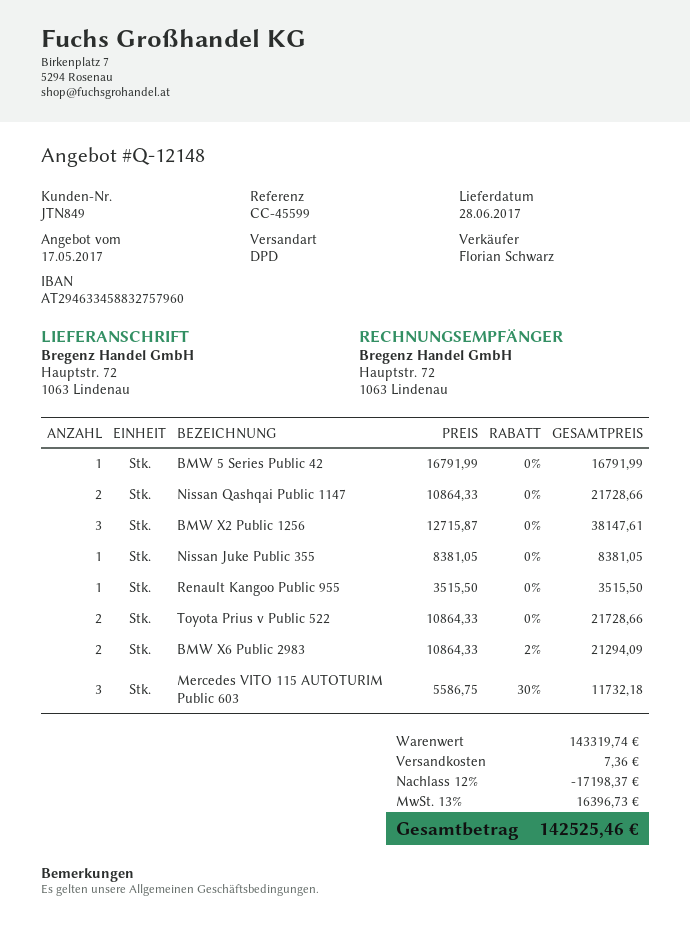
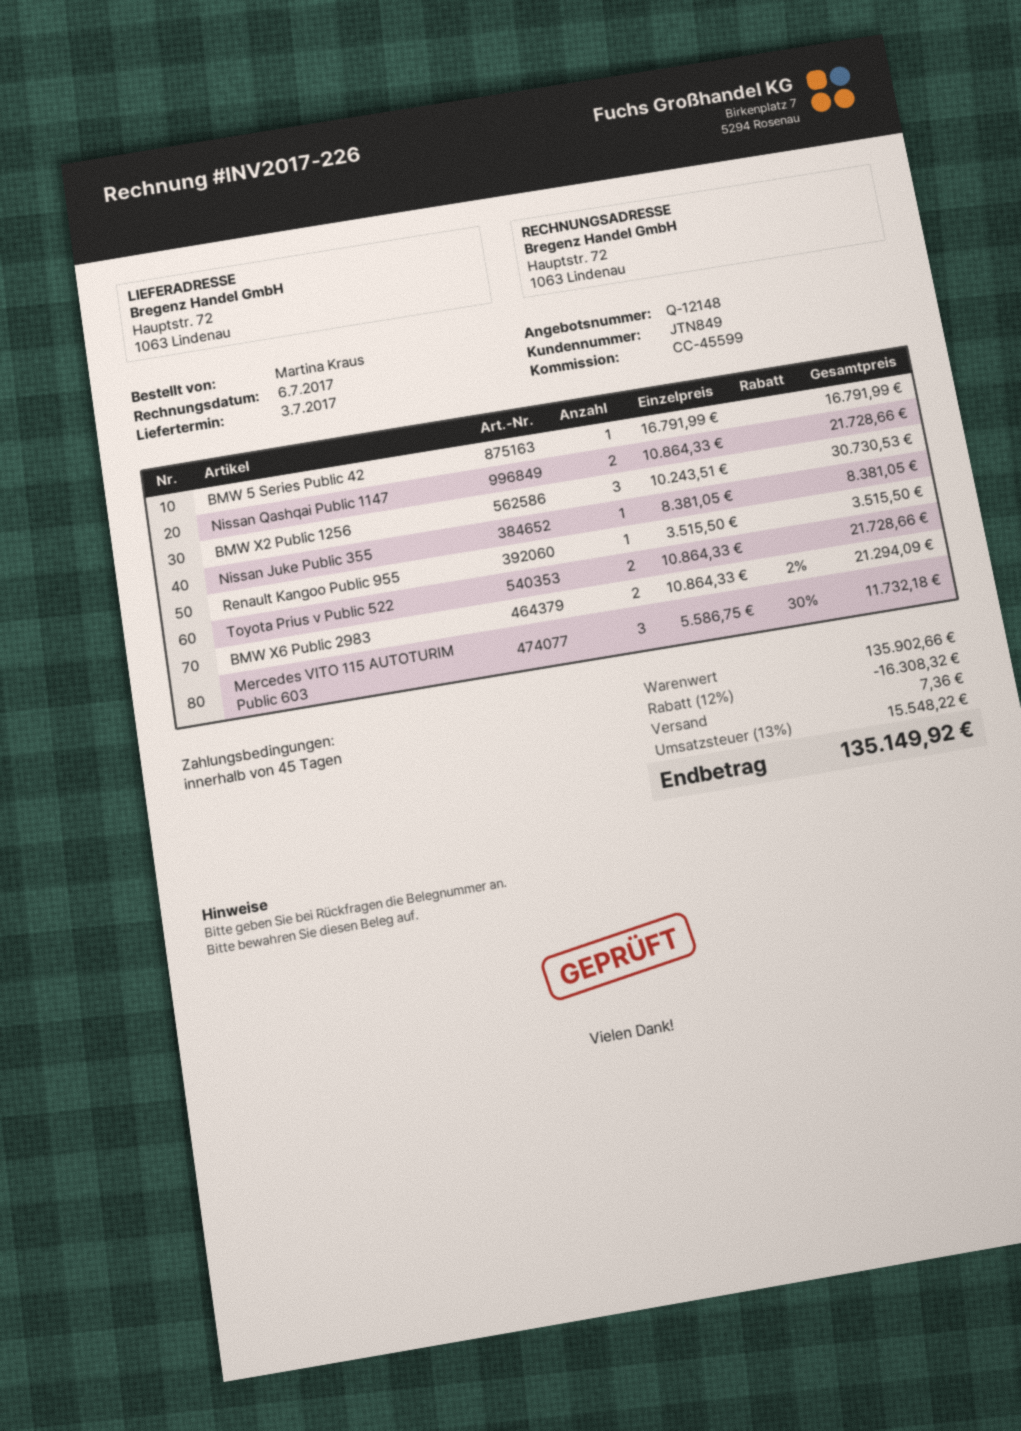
delivery date: 2017-06-28 -> 2017-07-03
BMW X2 Public 1256: 3 x 12715.87 = 38147.61 -> 3 x 10243.51 = 30730.53
subtotal: 143319.74 -> 135902.66
discount: 12% = 17198.37 -> 12% = 16308.32
tax: 13% = 16396.73 -> 13% = 15548.22
total: 142525.46 -> 135149.92

